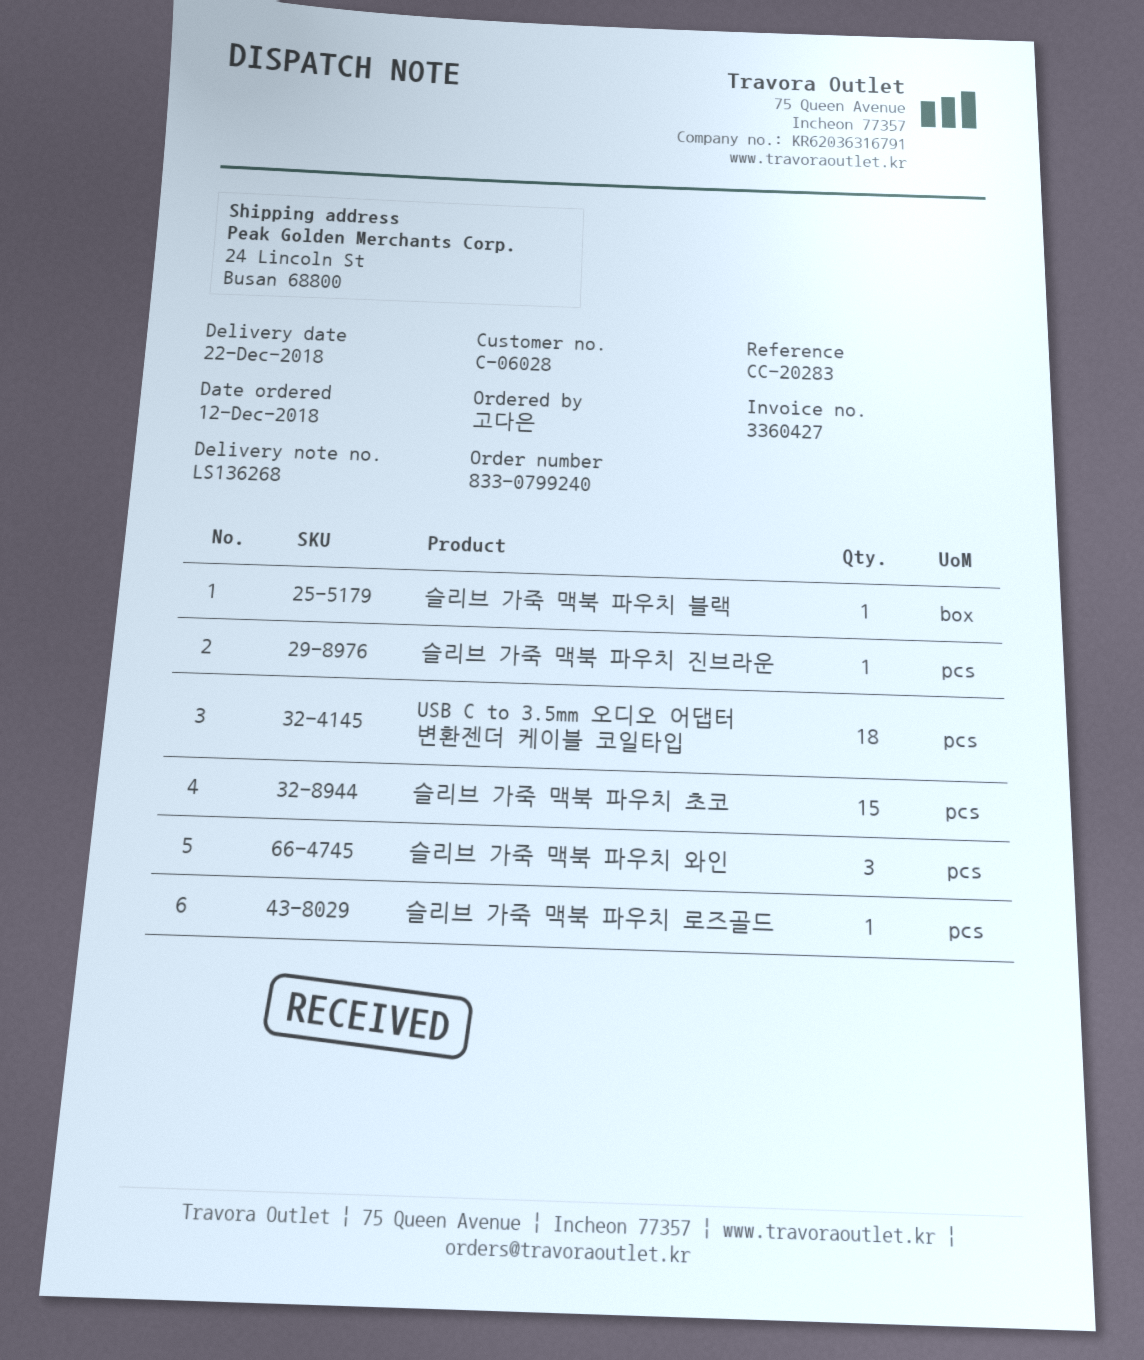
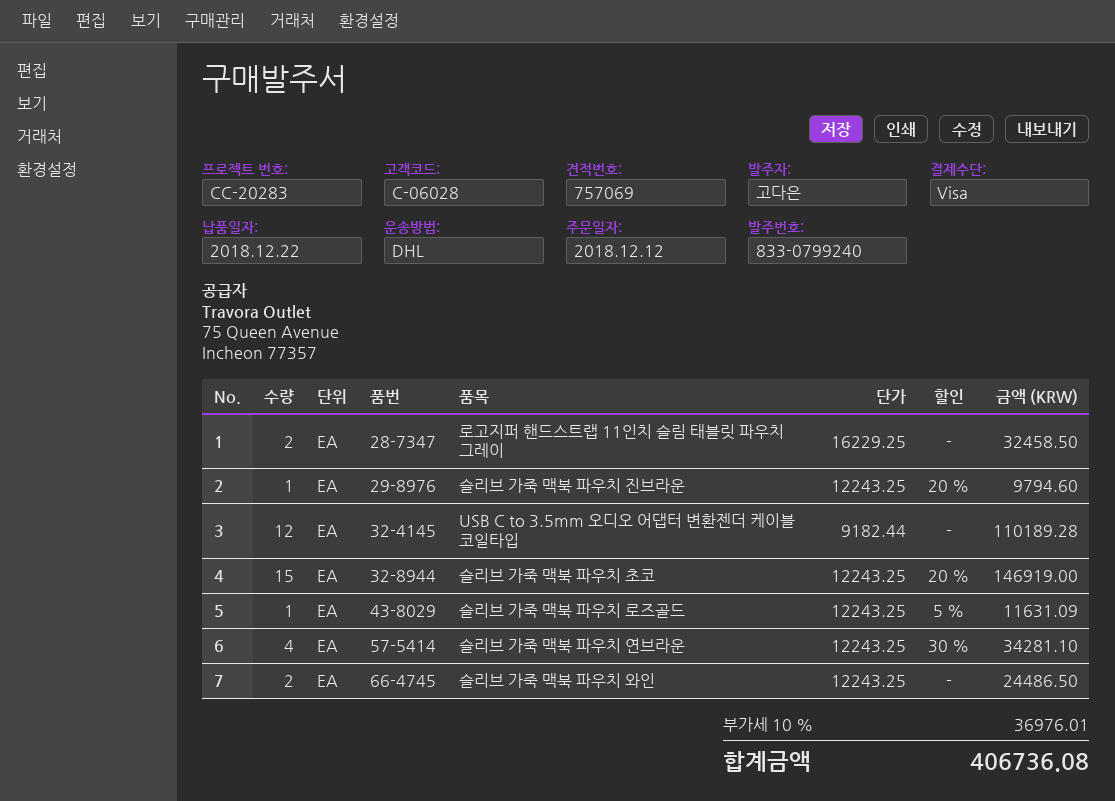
슬리브 가죽 맥북 파우치 블랙: 1 -> none
USB C to 3.5mm 오디오 어댑터 변환젠더 케이블 코일타입: 18 -> 12
슬리브 가죽 맥북 파우치 와인: 3 -> 2
로고지퍼 핸드스트랩 11인치 슬림 태블릿 파우치 그레이: none -> 2
슬리브 가죽 맥북 파우치 연브라운: none -> 4

